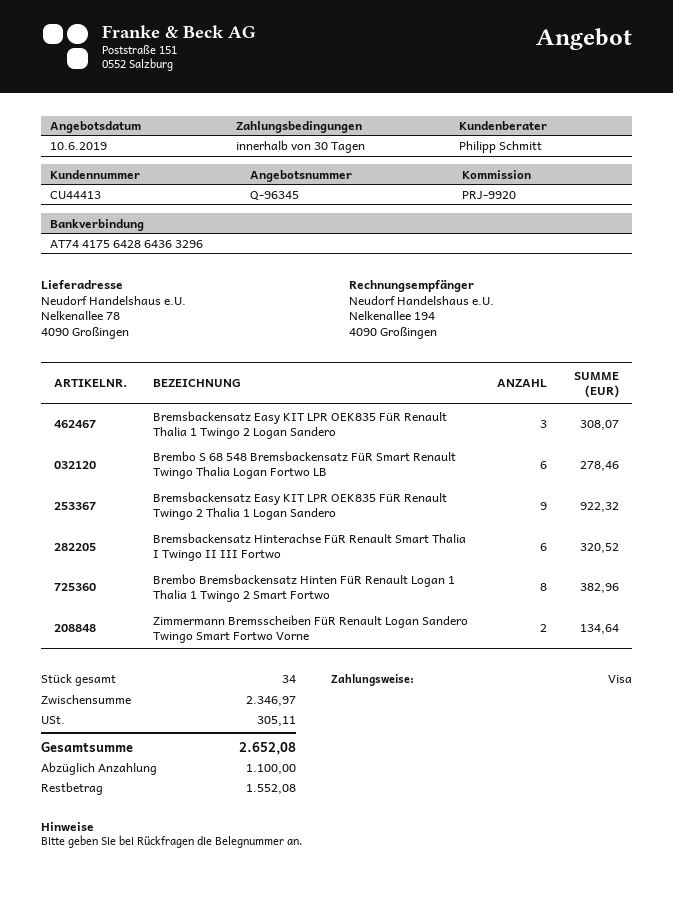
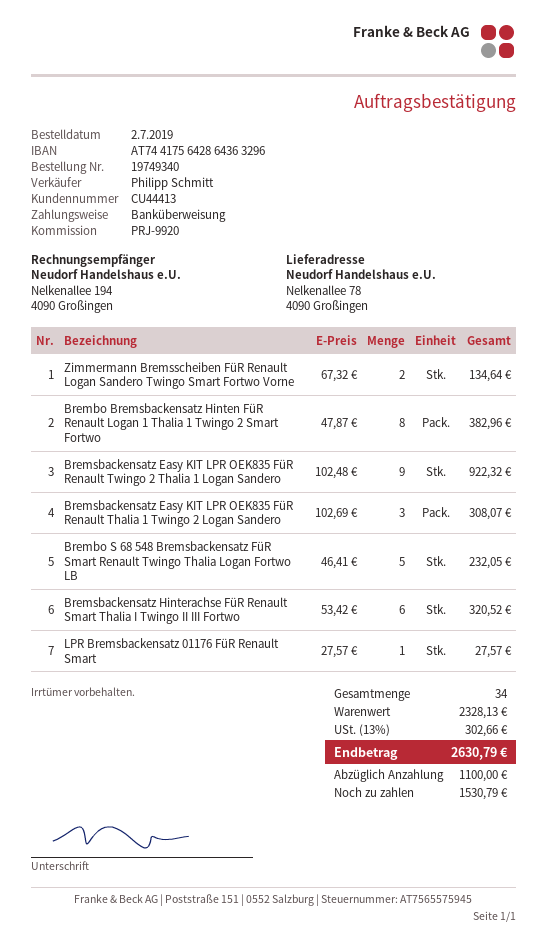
payment method: Visa -> bank transfer
Brembo S 68 548 Bremsbackensatz FüR Smart Renault Twingo Thalia Logan Fortwo LB: 6 for 278.46 -> 5 for 232.05
LPR Bremsbackensatz 01176 FüR Renault Smart: none -> 1 for 27.57
subtotal: 2346.97 -> 2328.13
tax: 305.11 -> 302.66
total: 2652.08 -> 2630.79
balance: 1552.08 -> 1530.79

